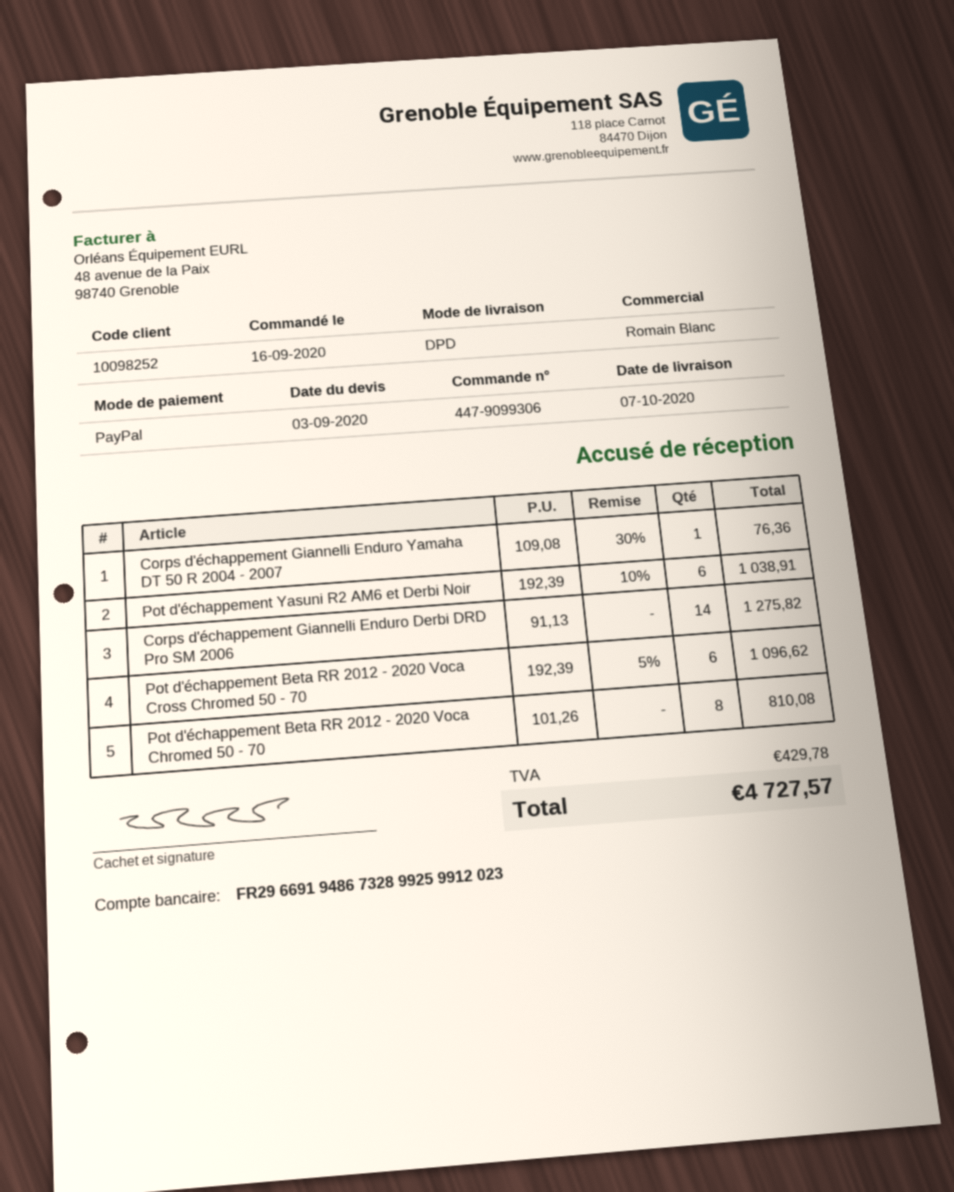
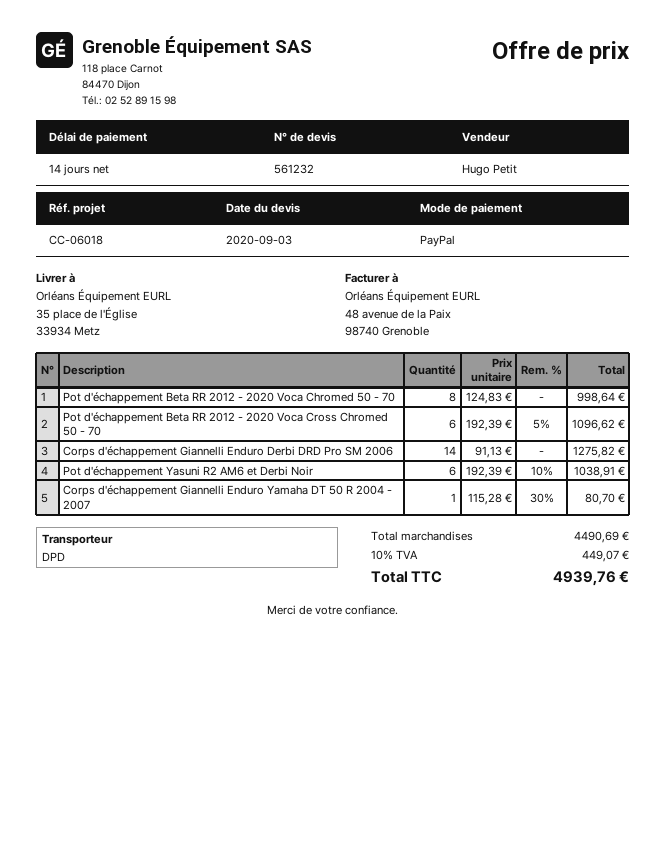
sales rep: Romain Blanc -> Hugo Petit
Corps d'échappement Giannelli Enduro Yamaha DT 50 R 2004 - 2007: 1 x 109.08 - 30% = 76.36 -> 1 x 115.28 - 30% = 80.70
Pot d'échappement Beta RR 2012 - 2020 Voca Chromed 50 - 70: 8 x 101.26 = 810.08 -> 8 x 124.83 = 998.64
tax: 429.78 -> 449.07
total: 4727.57 -> 4939.76

